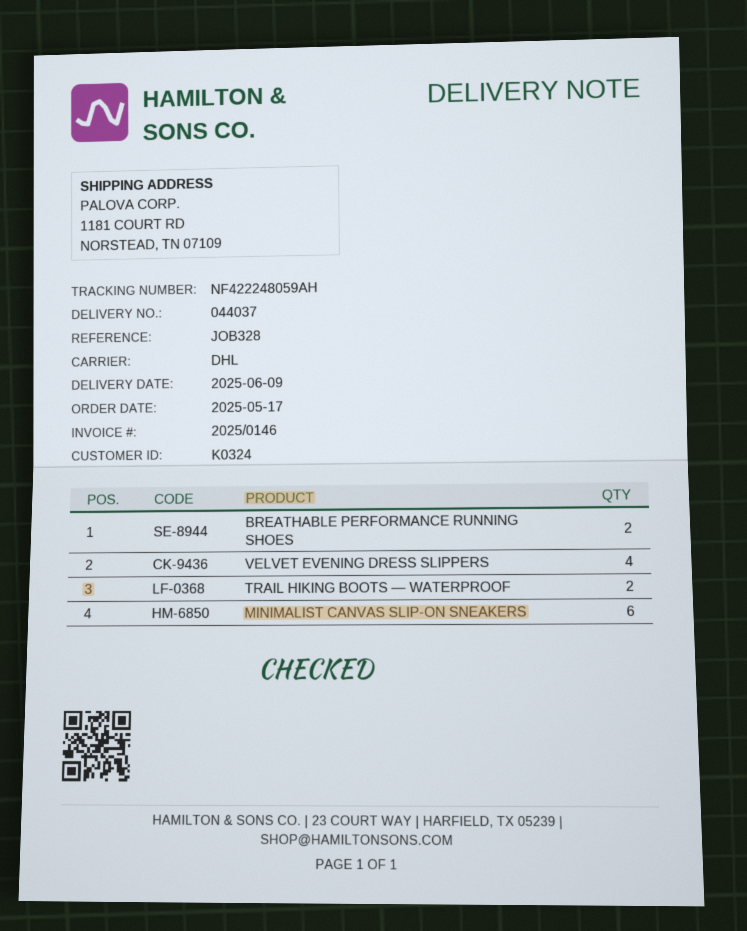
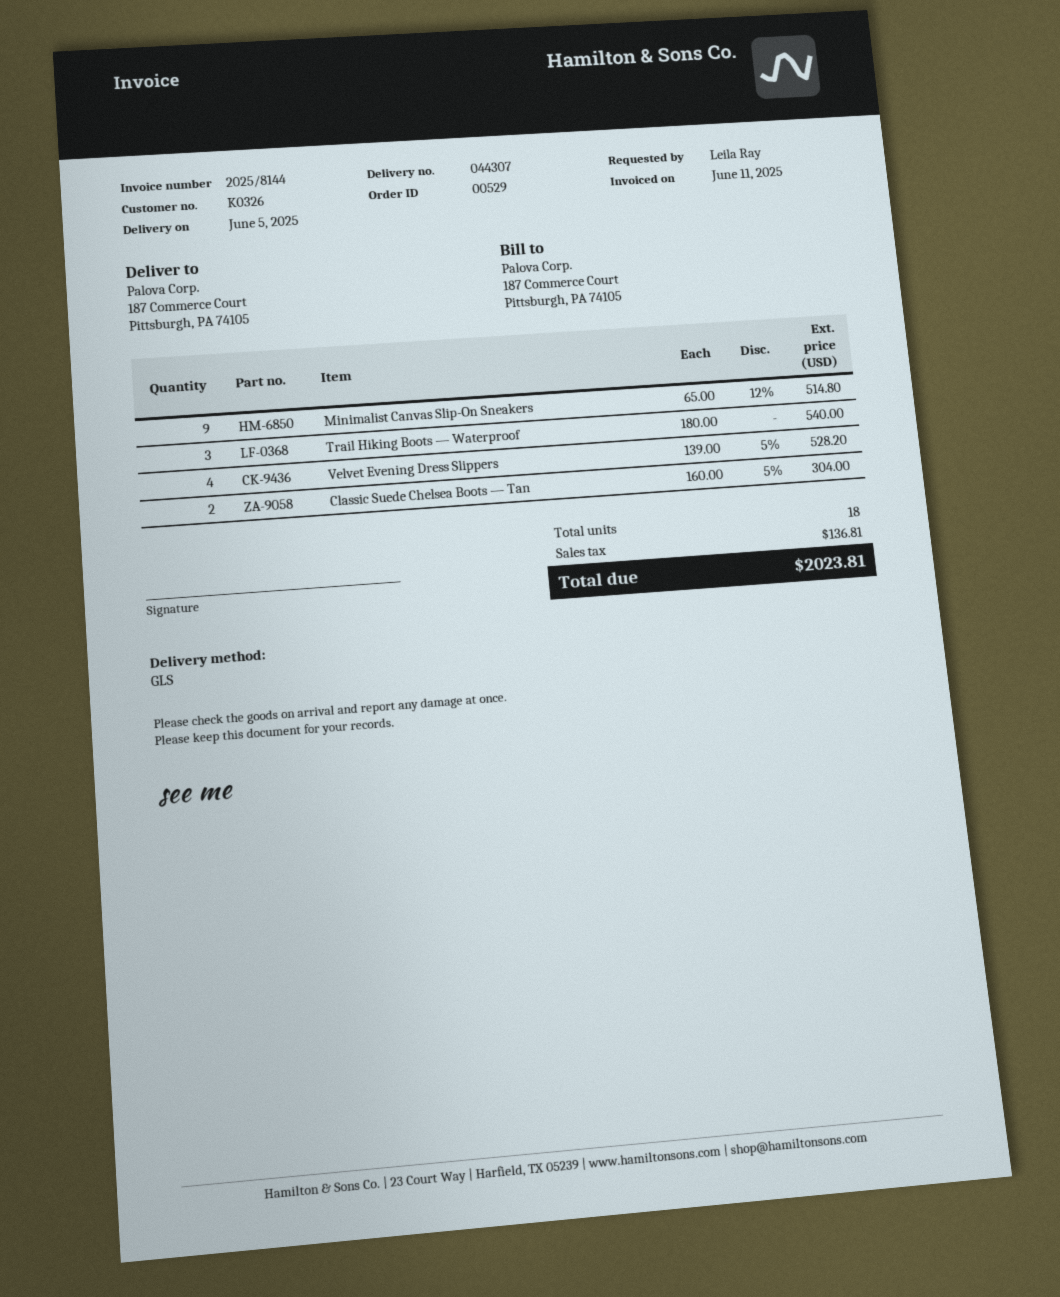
delivery note number: 044037 -> 044307
delivery date: 2025-06-09 -> 2025-06-05
invoice number: 2025/0146 -> 2025/8144
customer number: K0324 -> K0326
shipping method: DHL -> GLS
ship to: 1181 COURT RD, NORSTEAD, TN 07109 -> 187 Commerce Court, Pittsburgh, PA 74105
BREATHABLE PERFORMANCE RUNNING SHOES: 2 -> none
TRAIL HIKING BOOTS — WATERPROOF: 2 -> 3
MINIMALIST CANVAS SLIP-ON SNEAKERS: 6 -> 9
Classic Suede Chelsea Boots — Tan: none -> 2

